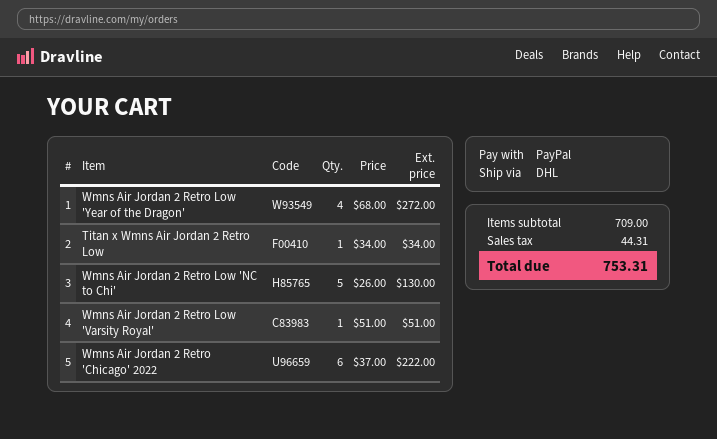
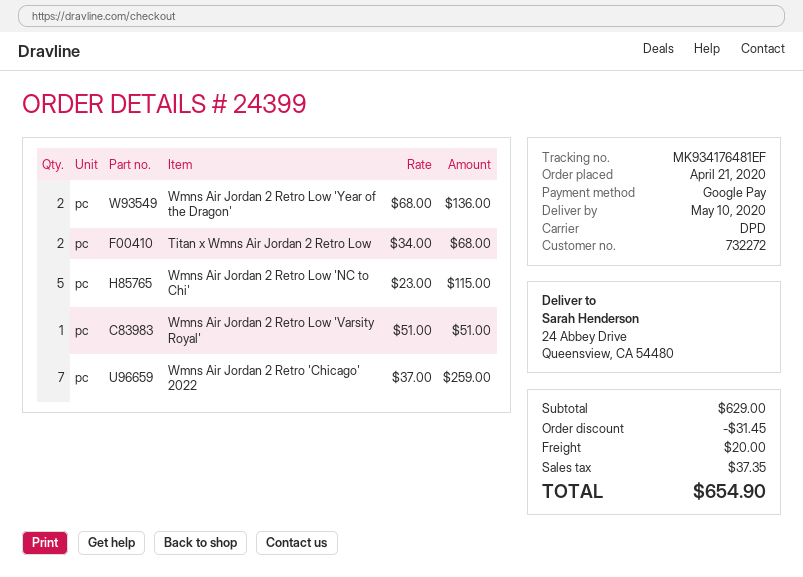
payment method: PayPal -> Google Pay
shipping method: DHL -> DPD
Wmns Air Jordan 2 Retro Low 'Year of the Dragon': 4 x 68.00 = 272.00 -> 2 x 68.00 = 136.00
Titan x Wmns Air Jordan 2 Retro Low: 1 x 34.00 = 34.00 -> 2 x 34.00 = 68.00
Wmns Air Jordan 2 Retro Low 'NC to Chi': 5 x 26.00 = 130.00 -> 5 x 23.00 = 115.00
Wmns Air Jordan 2 Retro 'Chicago' 2022: 6 x 37.00 = 222.00 -> 7 x 37.00 = 259.00
subtotal: 709.00 -> 629.00
discount: none -> 31.45
shipping: none -> 20.00
tax: 44.31 -> 37.35
total: 753.31 -> 654.90

